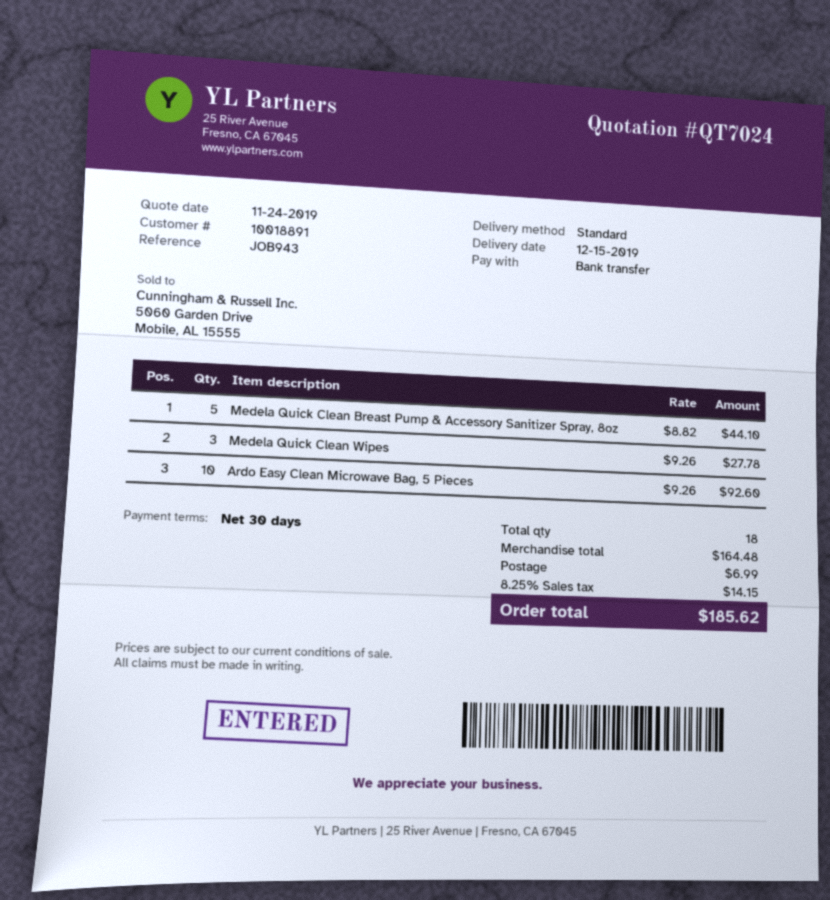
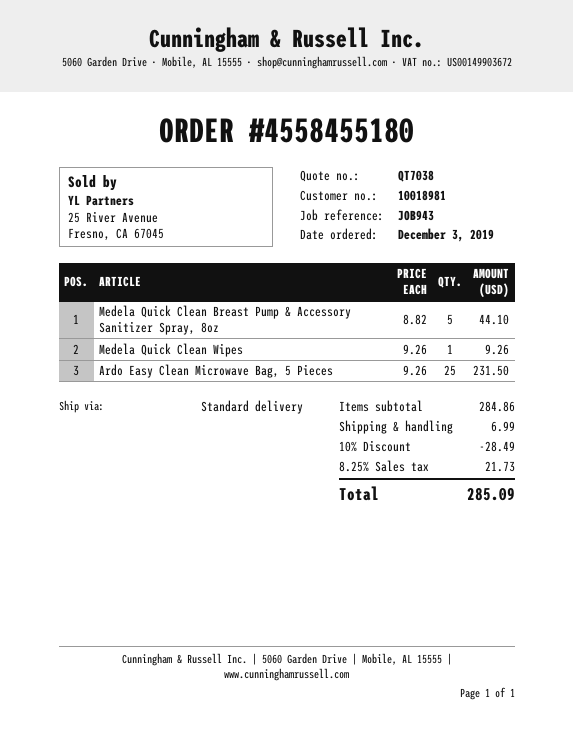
quote number: QT7024 -> QT7038
customer number: 10018891 -> 10018981
Medela Quick Clean Wipes: 3 x 9.26 = 27.78 -> 1 x 9.26 = 9.26
Ardo Easy Clean Microwave Bag, 5 Pieces: 10 x 9.26 = 92.60 -> 25 x 9.26 = 231.50
subtotal: 164.48 -> 284.86
discount: none -> 10% = 28.49
tax: 8.25% = 14.15 -> 8.25% = 21.73
total: 185.62 -> 285.09

